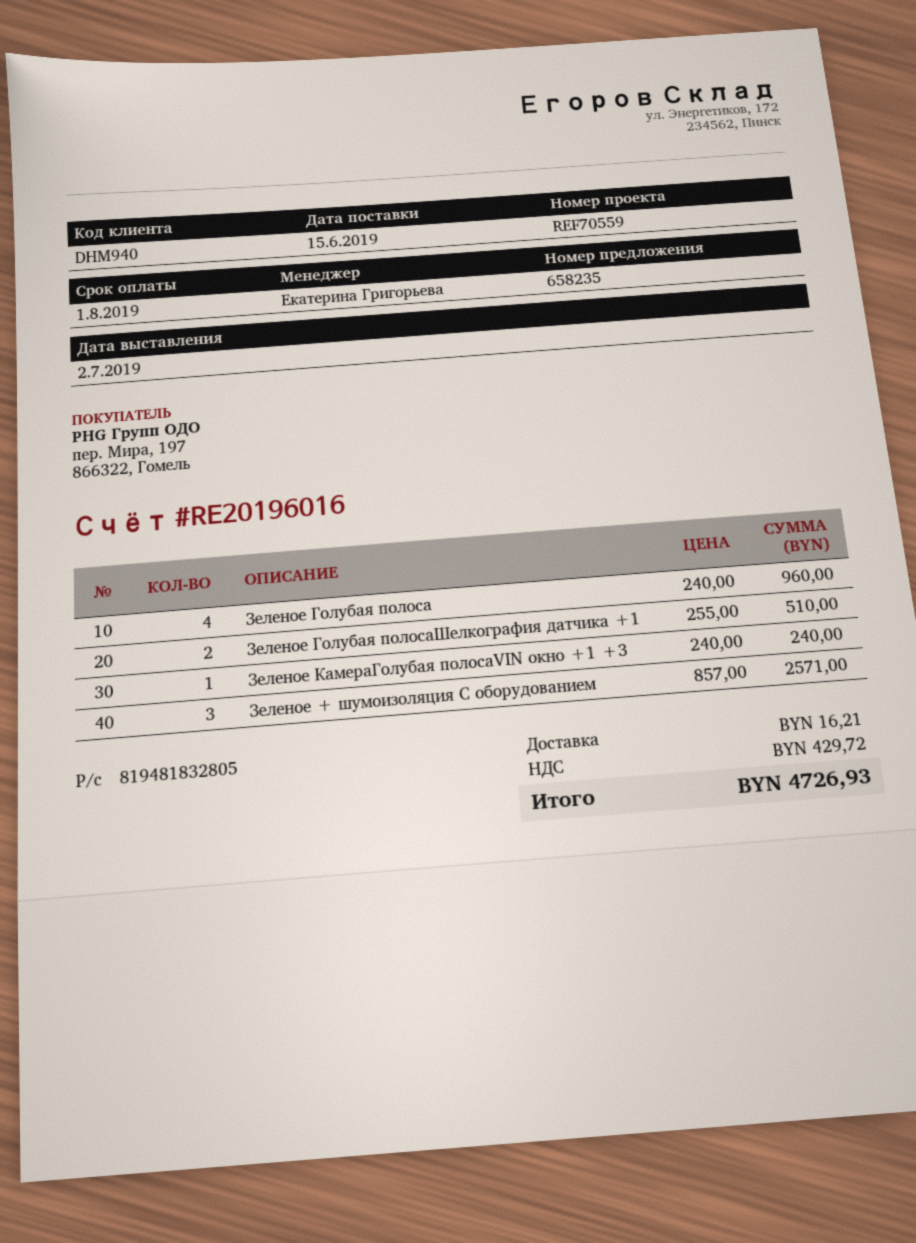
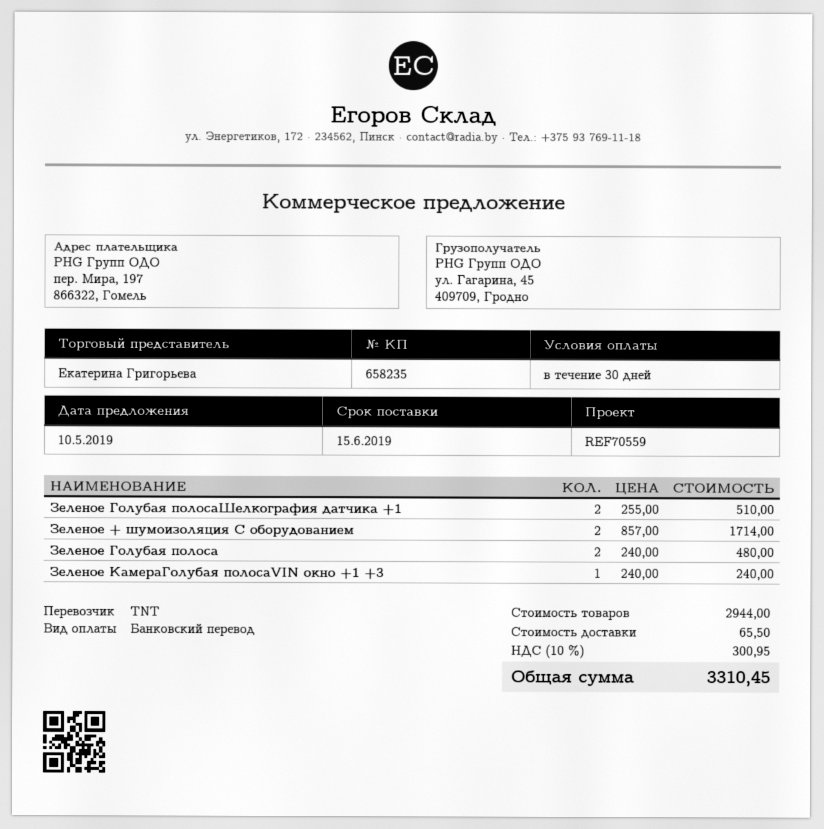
Зеленое Голубая полоса: 4 x 240.00 = 960.00 -> 2 x 240.00 = 480.00
Зеленое + шумоизоляция С оборудованием: 3 x 857.00 = 2571.00 -> 2 x 857.00 = 1714.00
shipping: 16.21 -> 65.50
tax: 429.72 -> 300.95
total: 4726.93 -> 3310.45

